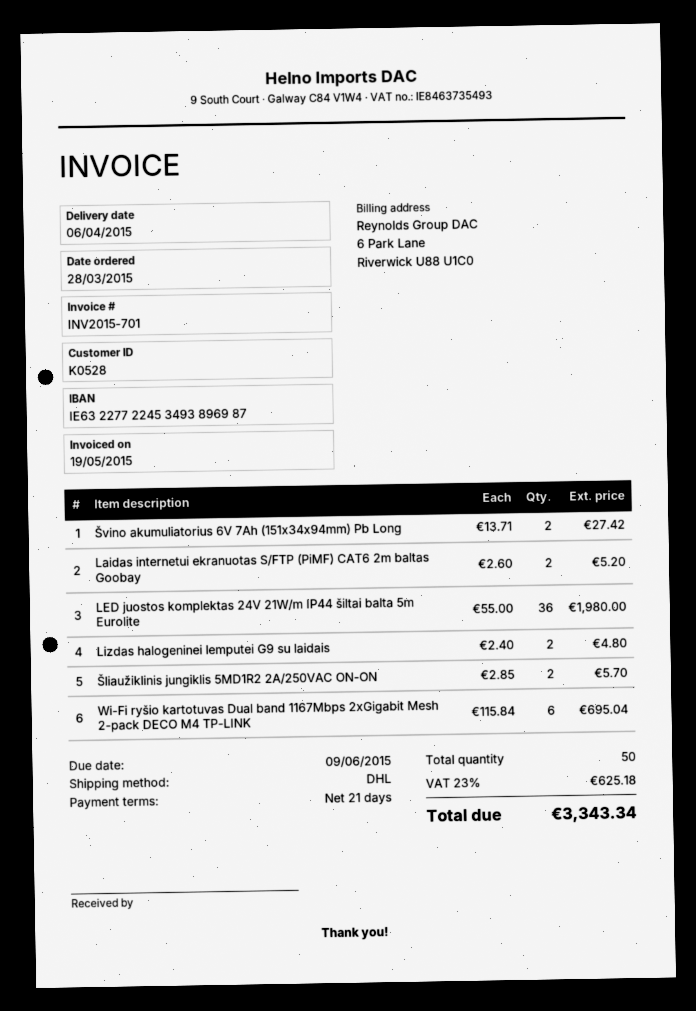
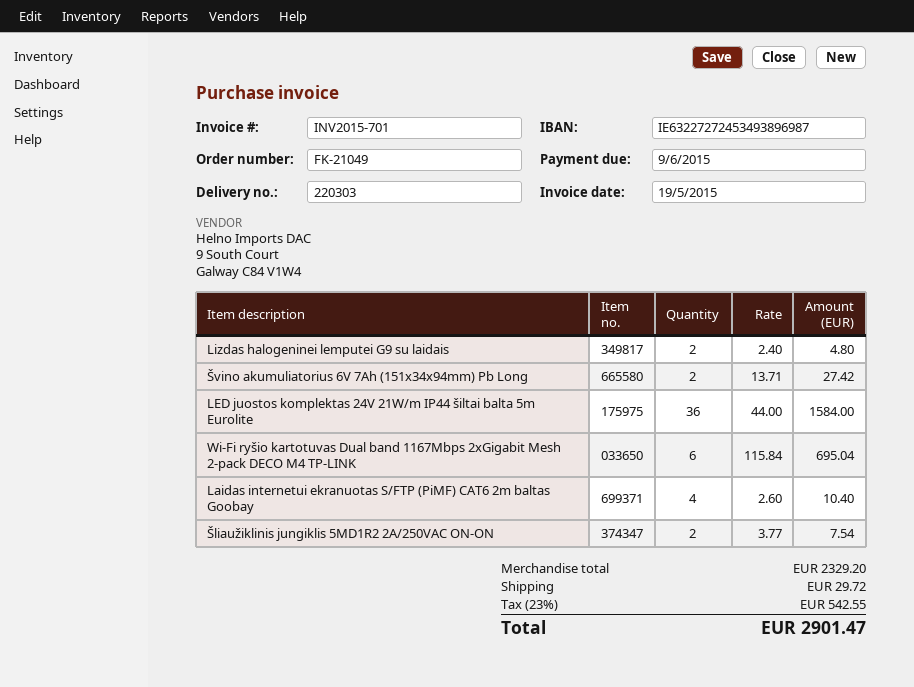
bank account: IE63227722453493896987 -> IE63227272453493896987
Laidas internetui ekranuotas S/FTP (PiMF) CAT6 2m baltas Goobay: 2 x 2.60 = 5.20 -> 4 x 2.60 = 10.40
LED juostos komplektas 24V 21W/m IP44 šiltai balta 5m Eurolite: 36 x 55.00 = 1980.00 -> 36 x 44.00 = 1584.00
Šliaužiklinis jungiklis 5MD1R2 2A/250VAC ON-ON: 2 x 2.85 = 5.70 -> 2 x 3.77 = 7.54
shipping: none -> 29.72
tax: 23% = 625.18 -> 23% = 542.55
total: 3343.34 -> 2901.47

